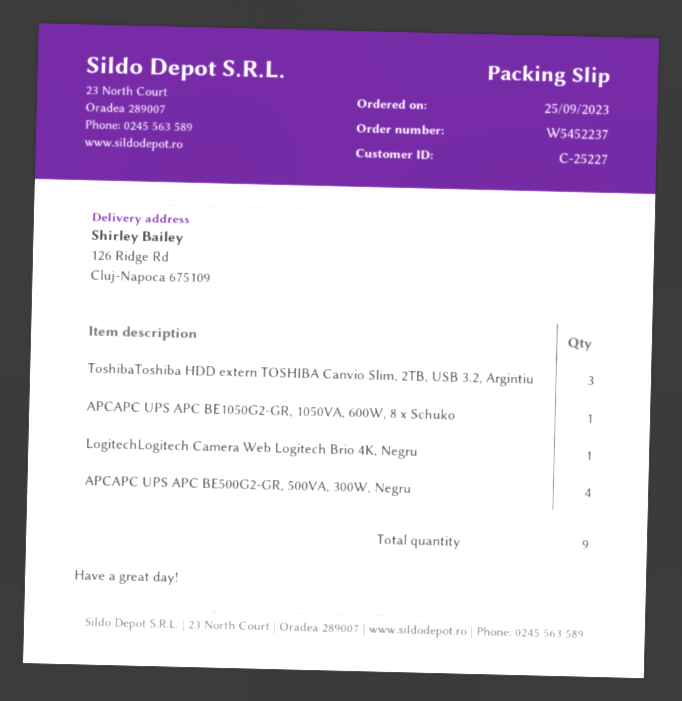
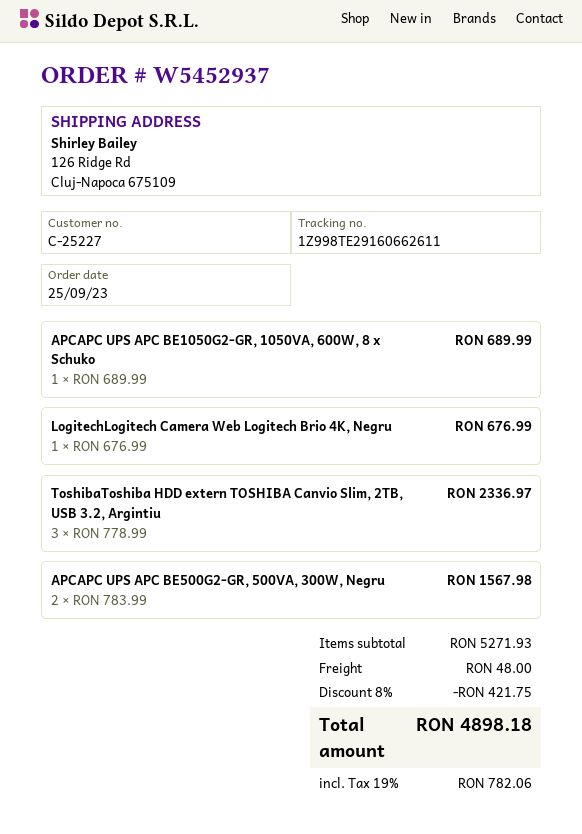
order number: W5452237 -> W5452937
APCAPC UPS APC BE500G2-GR, 500VA, 300W, Negru: 4 -> 2

